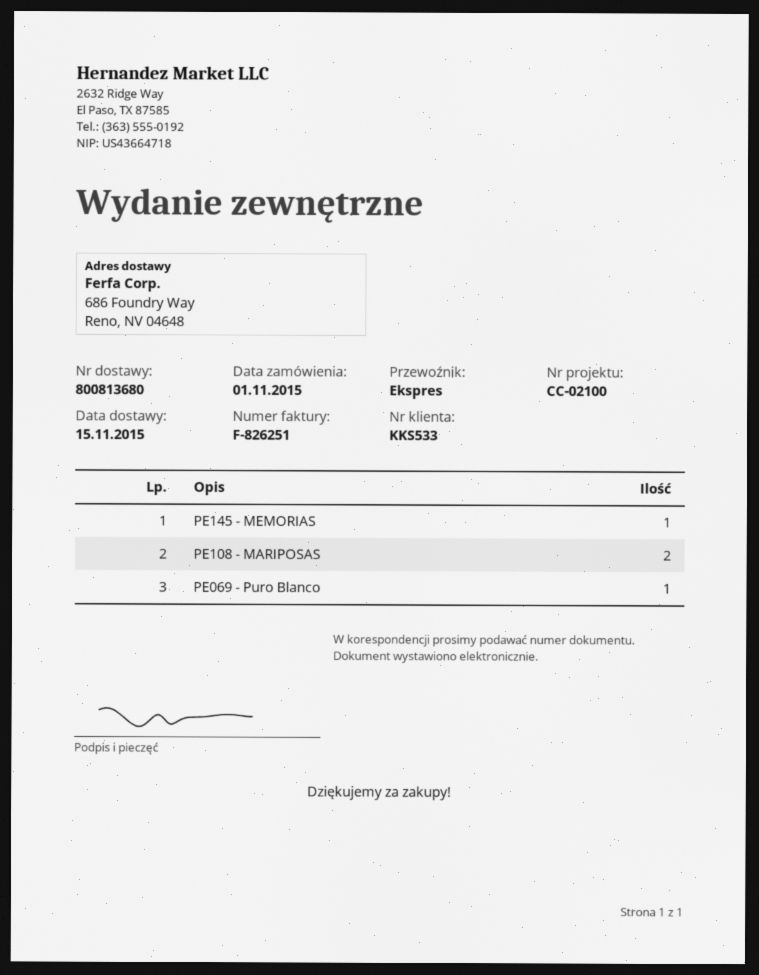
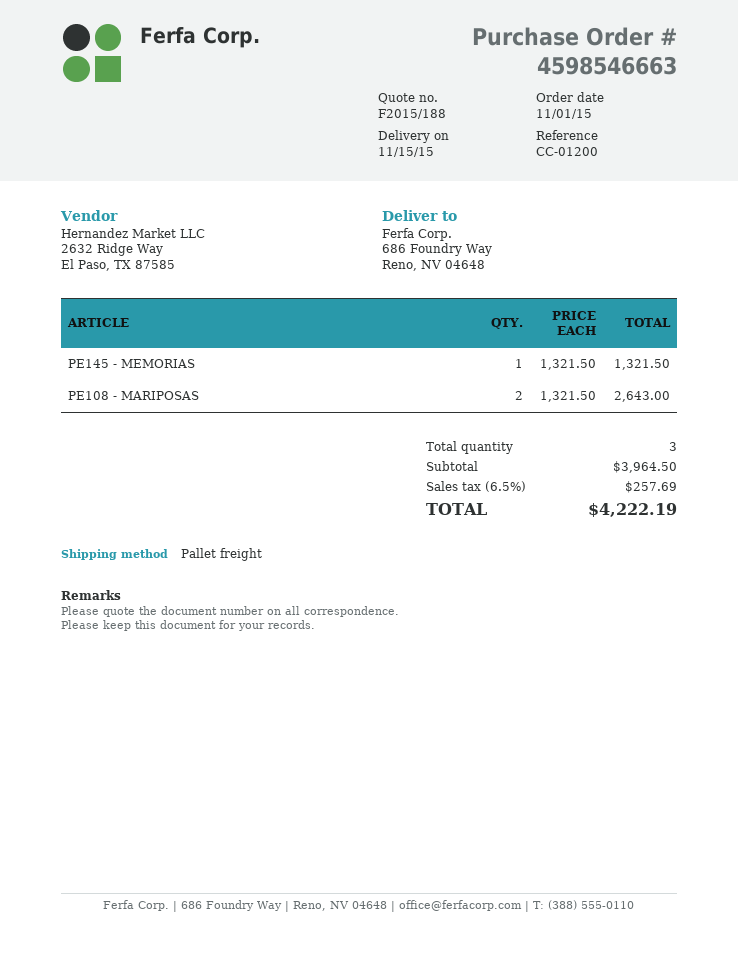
reference: CC-02100 -> CC-01200
shipping method: express -> pallet freight
PE069 - Puro Blanco: 1 -> none

